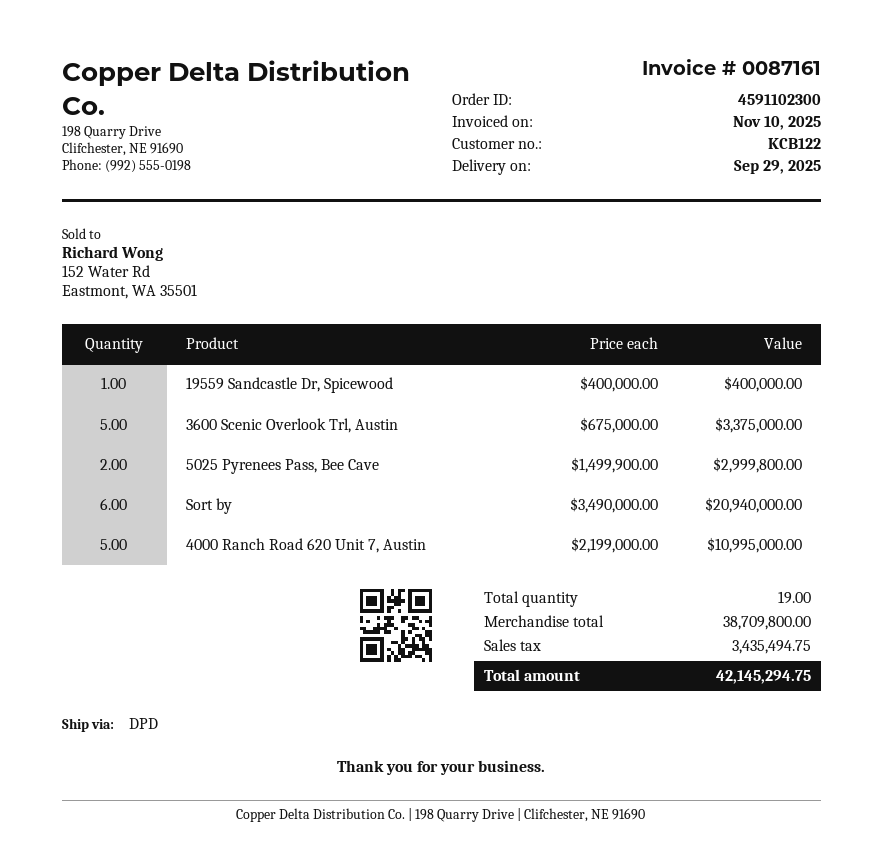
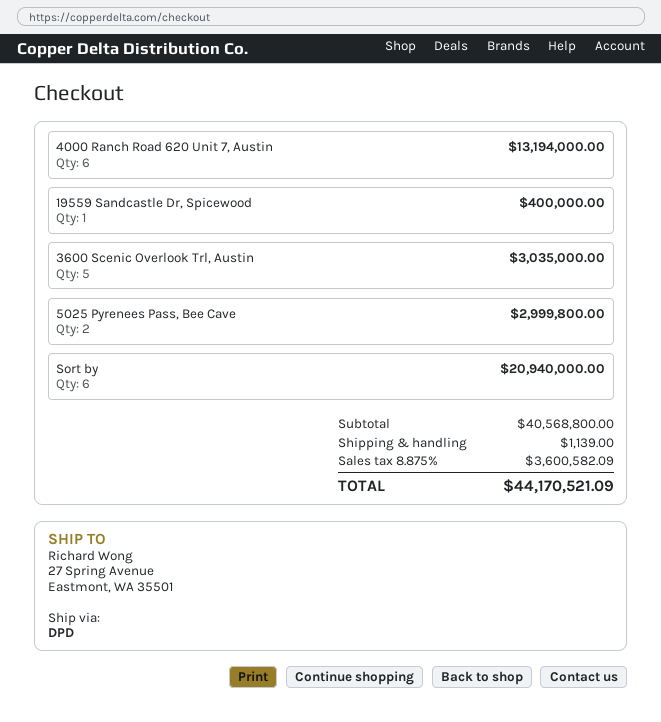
3600 Scenic Overlook Trl, Austin: 5 for 3375000.00 -> 5 for 3035000.00
4000 Ranch Road 620 Unit 7, Austin: 5 for 10995000.00 -> 6 for 13194000.00
subtotal: 38709800.00 -> 40568800.00
shipping: none -> 1139.00
tax: 3435494.75 -> 3600582.09
total: 42145294.75 -> 44170521.09

